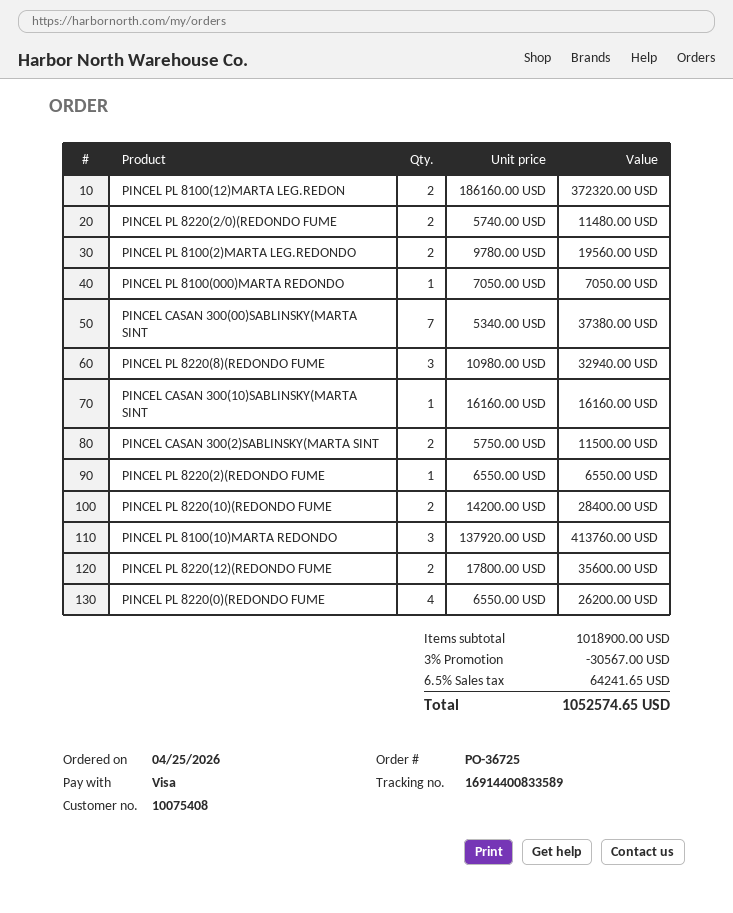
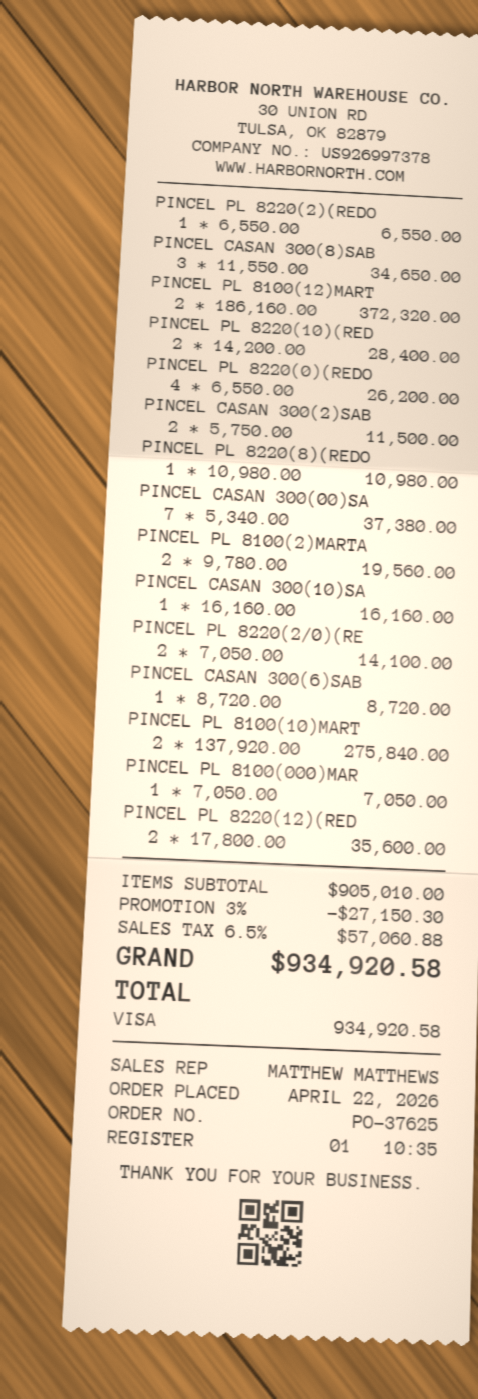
order number: PO-36725 -> PO-37625
order date: 2026-04-25 -> 2026-04-22
PINCEL PL 8220(2/0)(REDONDO FUME: 2 x 5740.00 = 11480.00 -> 2 x 7050.00 = 14100.00
PINCEL PL 8220(8)(REDONDO FUME: 3 x 10980.00 = 32940.00 -> 1 x 10980.00 = 10980.00
PINCEL PL 8100(10)MARTA REDONDO: 3 x 137920.00 = 413760.00 -> 2 x 137920.00 = 275840.00
PINCEL CASAN 300(8)SAB: none -> 3 x 11550.00 = 34650.00
PINCEL CASAN 300(6)SAB: none -> 1 x 8720.00 = 8720.00
subtotal: 1018900.00 -> 905010.00
discount: 3% = 30567.00 -> 3% = 27150.30
tax: 6.5% = 64241.65 -> 6.5% = 57060.88
total: 1052574.65 -> 934920.58

